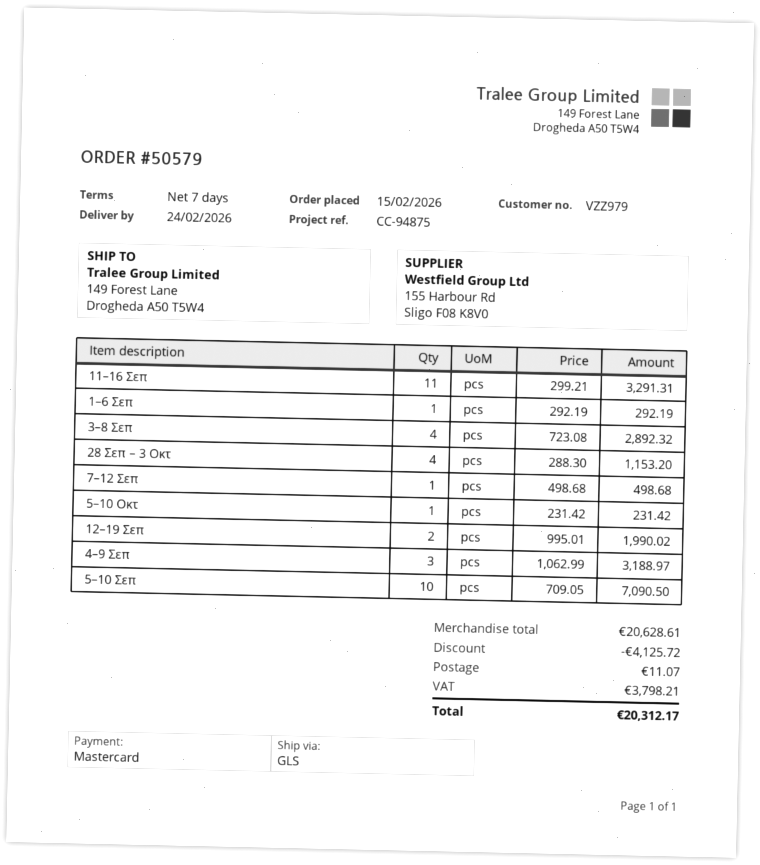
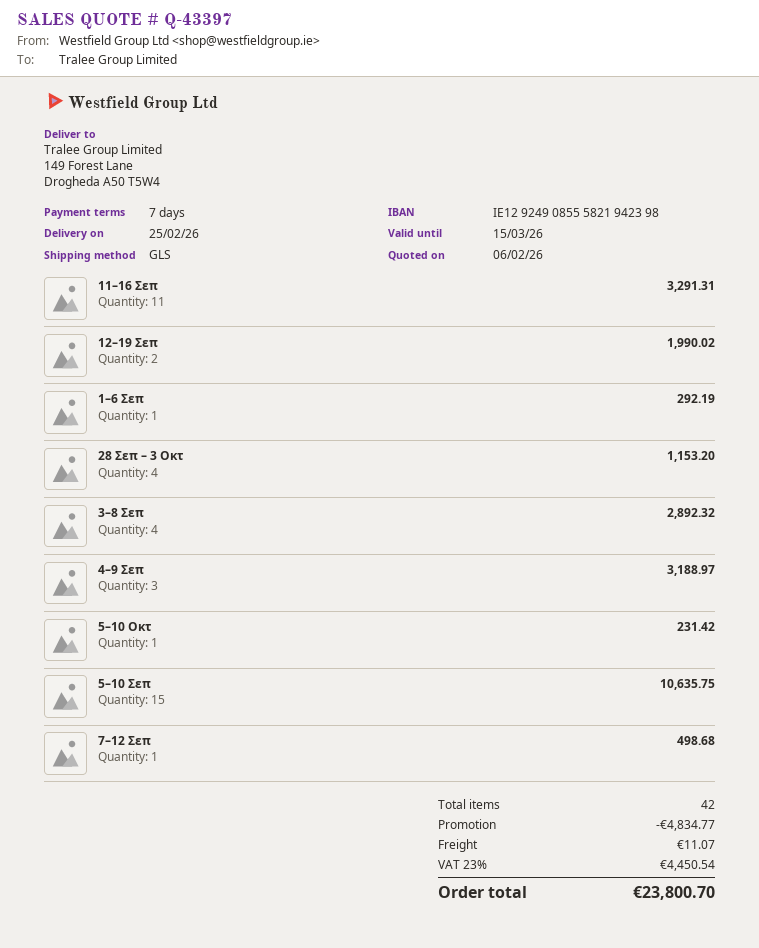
delivery date: 2026-02-24 -> 2026-02-25
5–10 Σεπ: 10 for 7090.50 -> 15 for 10635.75
discount: 4125.72 -> 4834.77
tax: 3798.21 -> 4450.54
total: 20312.17 -> 23800.70

